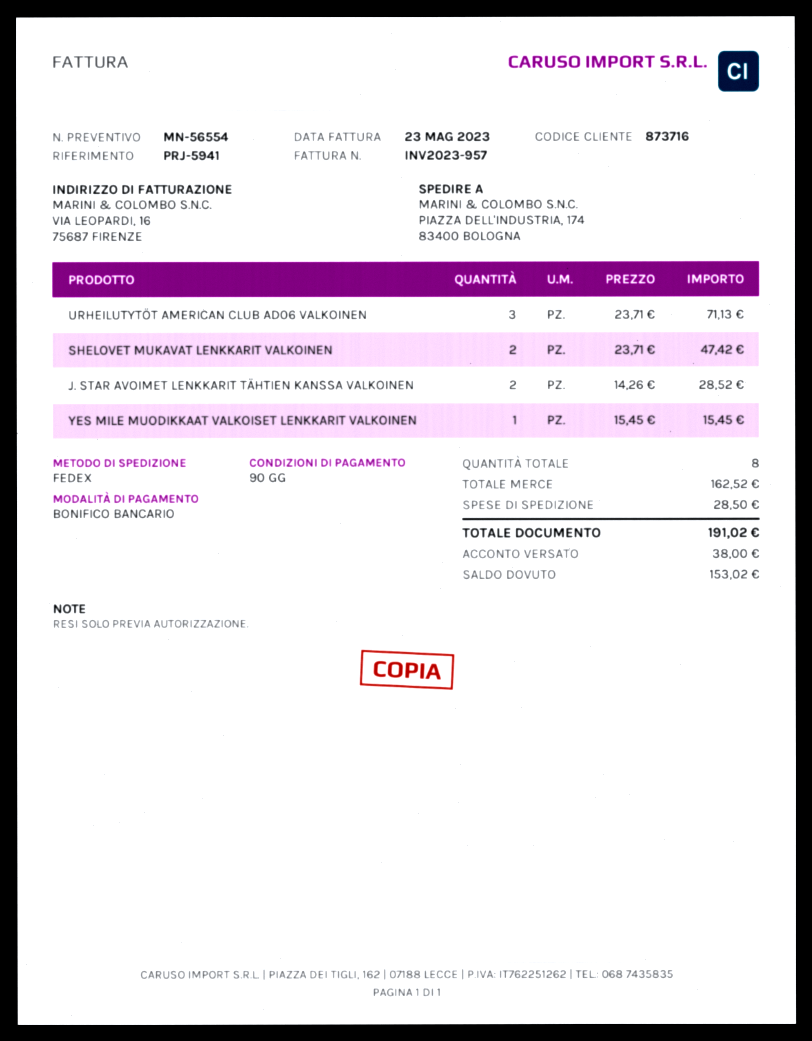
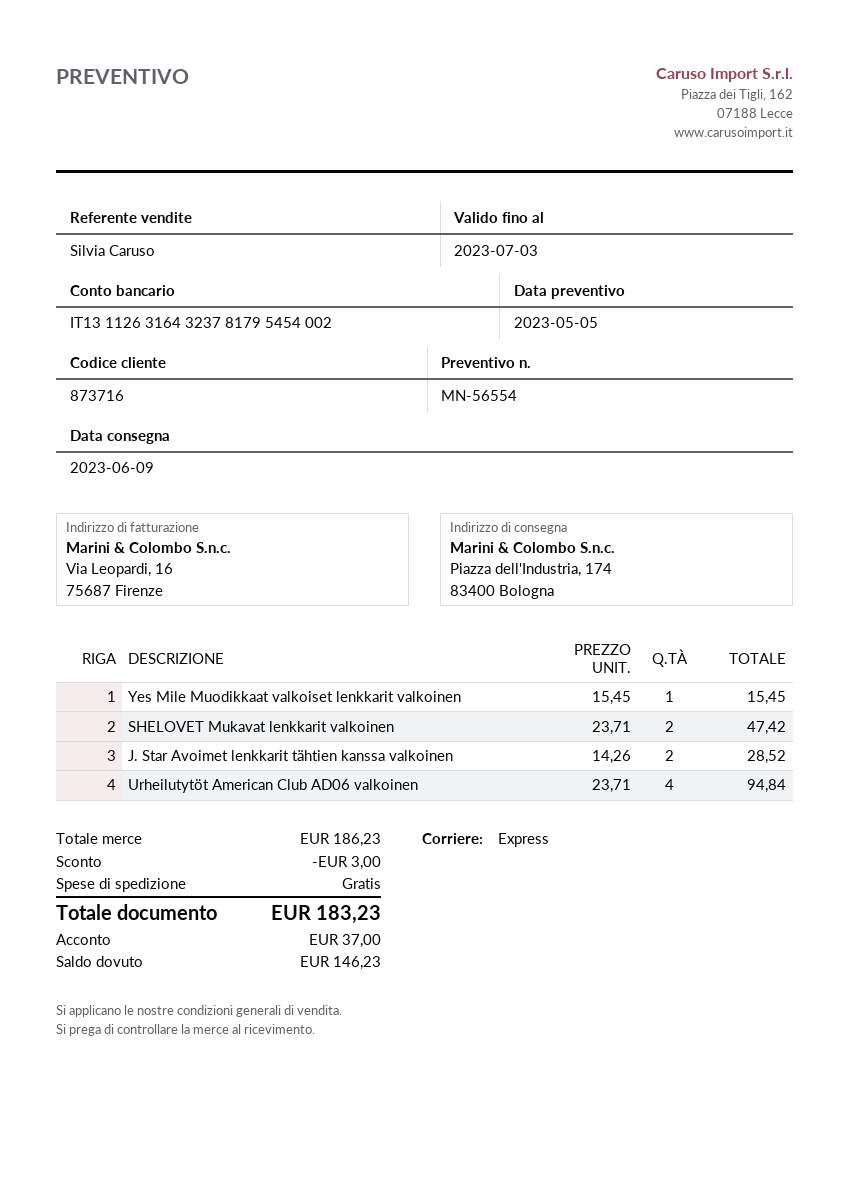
shipping method: FedEx -> express
URHEILUTYTÖT AMERICAN CLUB AD06 VALKOINEN: 3 x 23.71 = 71.13 -> 4 x 23.71 = 94.84
subtotal: 162.52 -> 186.23
discount: none -> 3.00
shipping: 28.50 -> 0.00
total: 191.02 -> 183.23
deposit: 38.00 -> 37.00
balance: 153.02 -> 146.23

